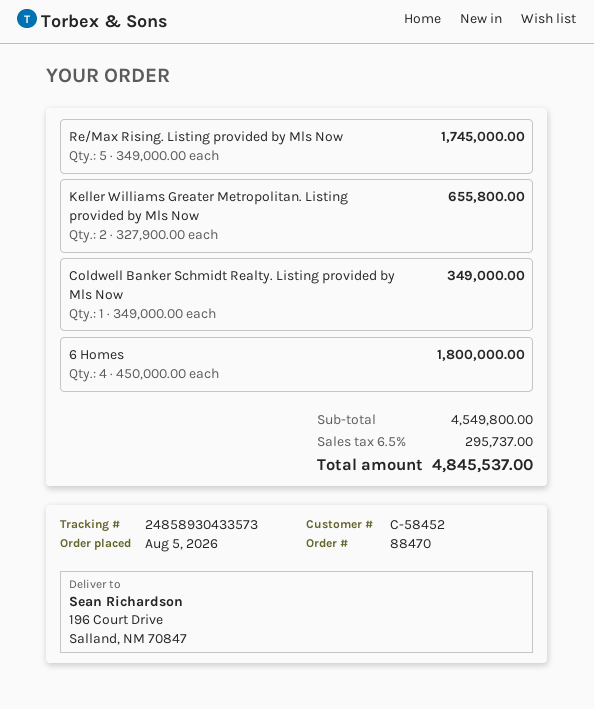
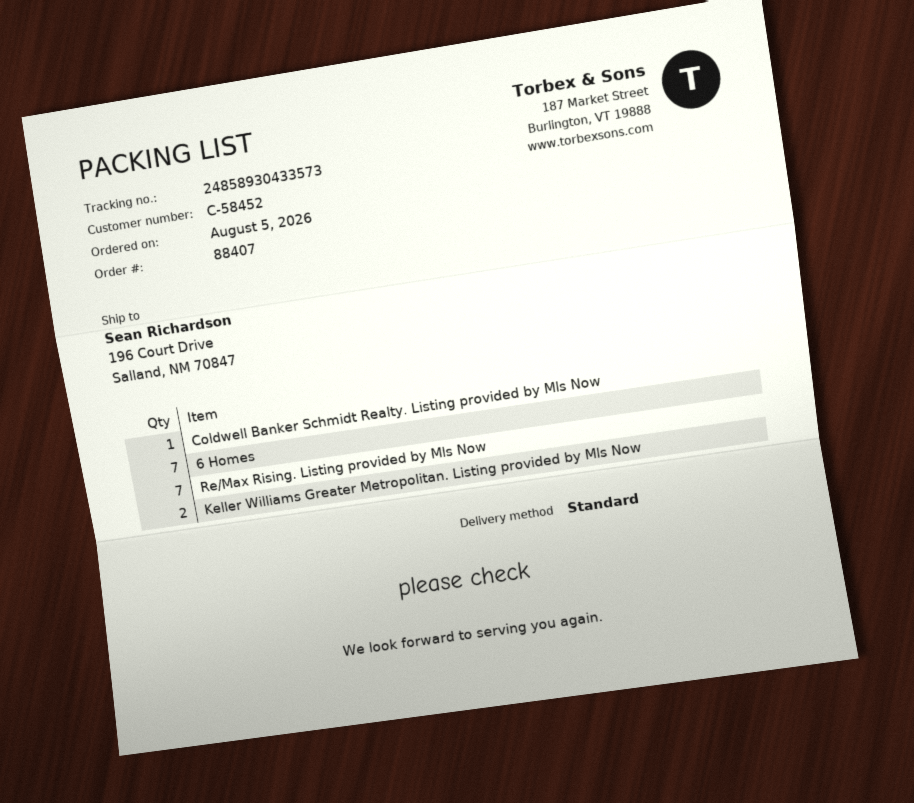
order number: 88470 -> 88407
Re/Max Rising. Listing provided by Mls Now: 5 -> 7
6 Homes: 4 -> 7

